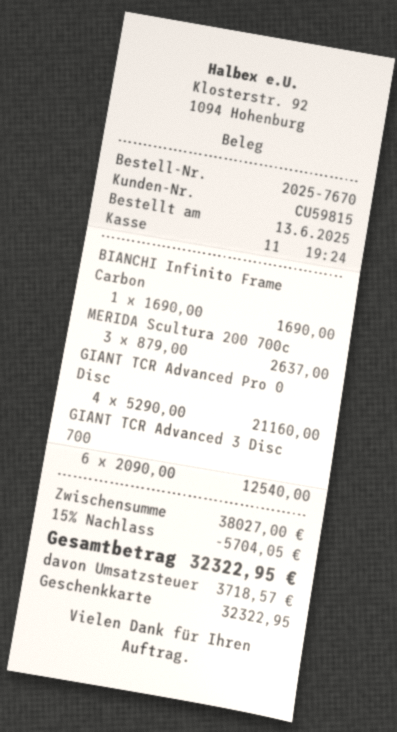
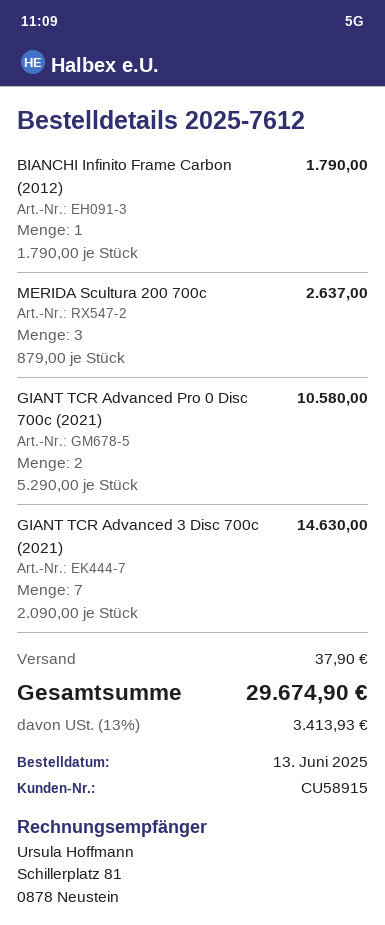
order number: 2025-7670 -> 2025-7612
customer number: CU59815 -> CU58915
BIANCHI Infinito Frame Carbon: 1 x 1690.00 = 1690.00 -> 1 x 1790.00 = 1790.00
GIANT TCR Advanced Pro 0 Disc: 4 x 5290.00 = 21160.00 -> 2 x 5290.00 = 10580.00
GIANT TCR Advanced 3 Disc 700: 6 x 2090.00 = 12540.00 -> 7 x 2090.00 = 14630.00
discount: 15% = 5704.05 -> none
shipping: none -> 37.90
tax: 3718.57 -> 3413.93
total: 32322.95 -> 29674.90

